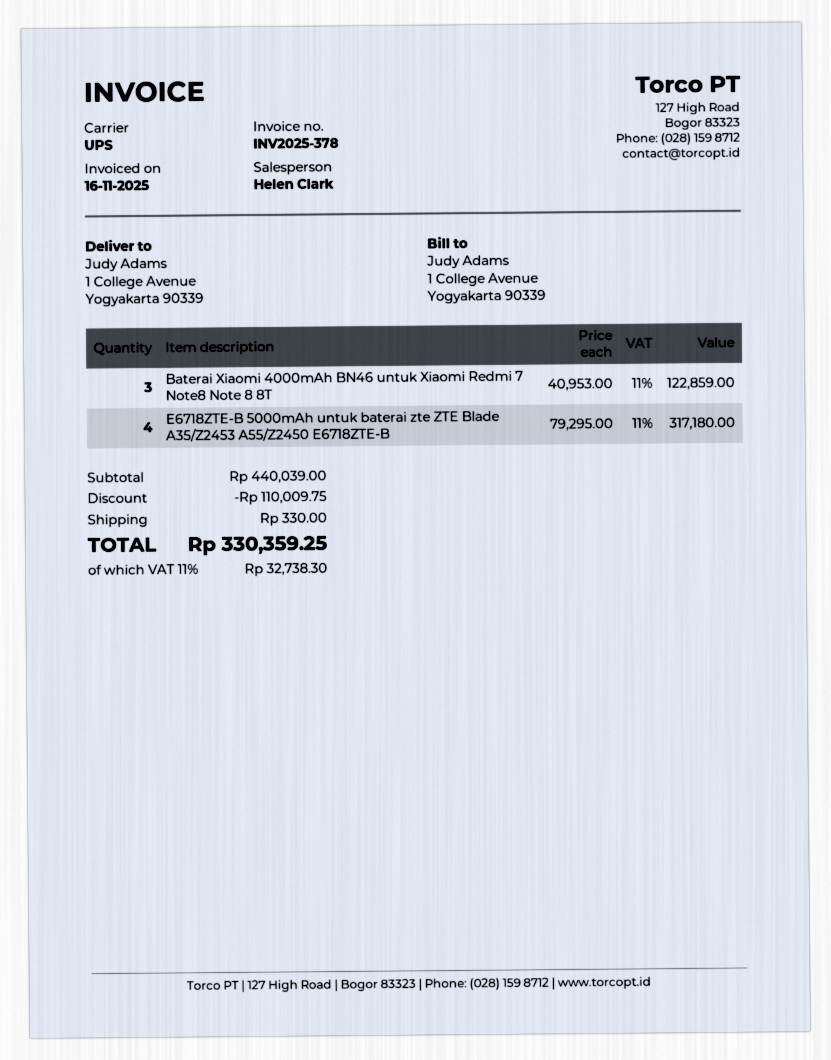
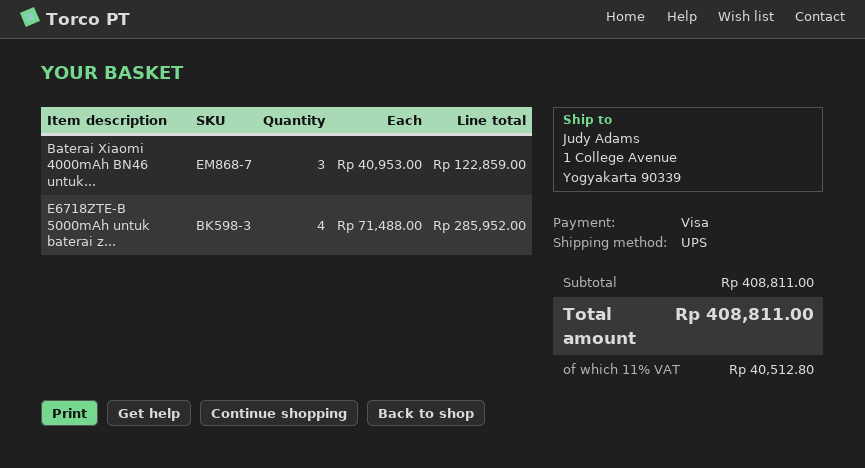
E6718ZTE-B 5000mAh untuk baterai zte ZTE Blade A35/Z2453 A55/Z2450 E6718ZTE-B: 4 x 79295.00 = 317180.00 -> 4 x 71488.00 = 285952.00
subtotal: 440039.00 -> 408811.00
discount: 110009.75 -> none
shipping: 330.00 -> none
tax: 11% = 32738.30 -> 11% = 40512.80
total: 330359.25 -> 408811.00

